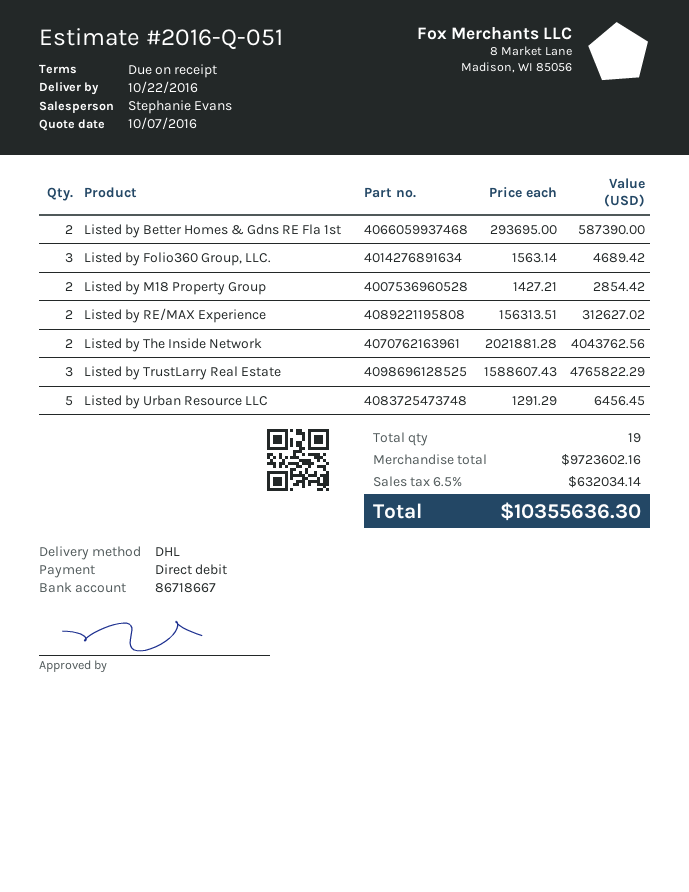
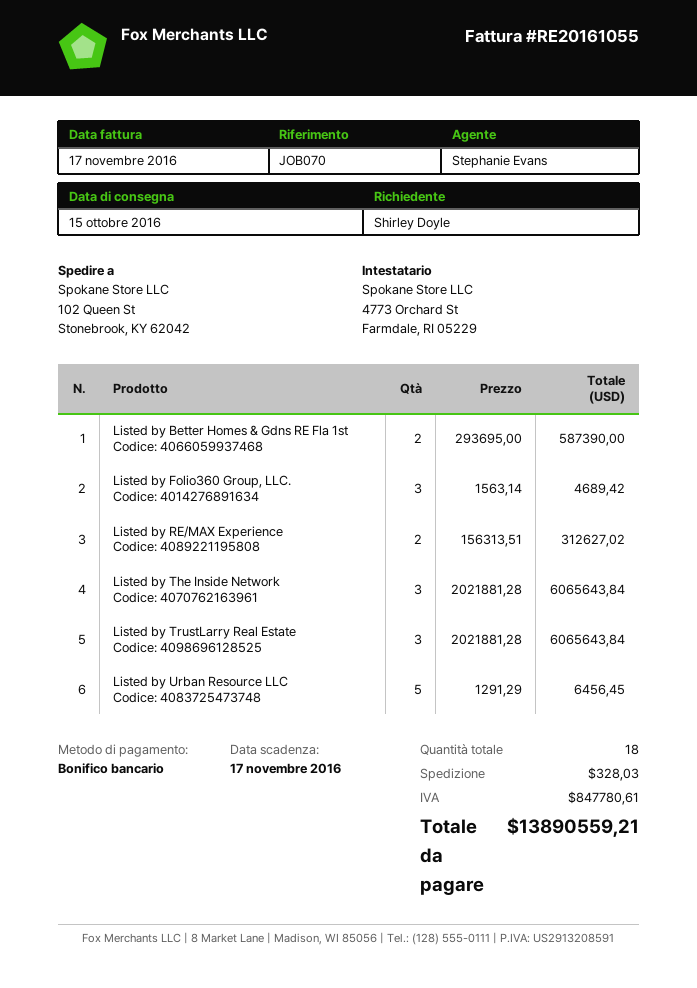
delivery date: 2016-10-22 -> 2016-10-15
payment method: direct debit -> bank transfer
Listed by M18 Property Group: 2 x 1427.21 = 2854.42 -> none
Listed by The Inside Network: 2 x 2021881.28 = 4043762.56 -> 3 x 2021881.28 = 6065643.84
Listed by TrustLarry Real Estate: 3 x 1588607.43 = 4765822.29 -> 3 x 2021881.28 = 6065643.84
total quantity: 19 -> 18
shipping: none -> 328.03
tax: 632034.14 -> 847780.61
total: 10355636.30 -> 13890559.21

